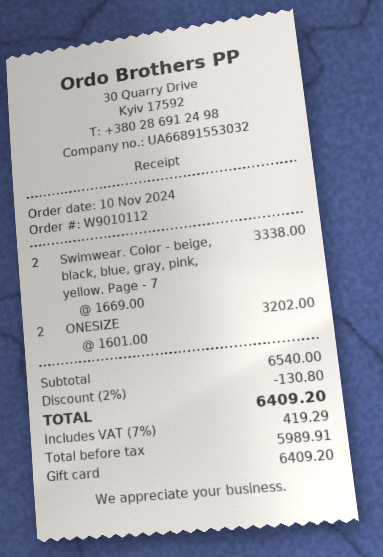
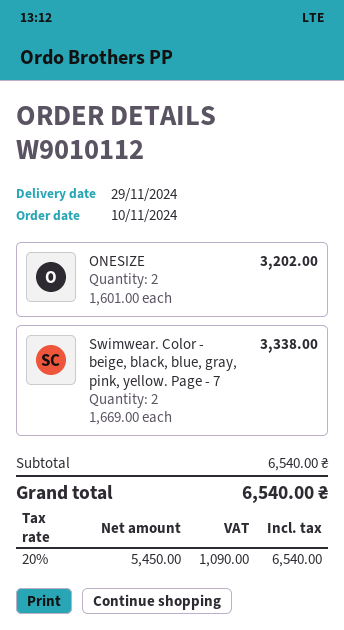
discount: 2% = 130.80 -> none
net: 5989.91 -> 5450.00
tax: 7% = 419.29 -> 20% = 1090.00
total: 6409.20 -> 6540.00

